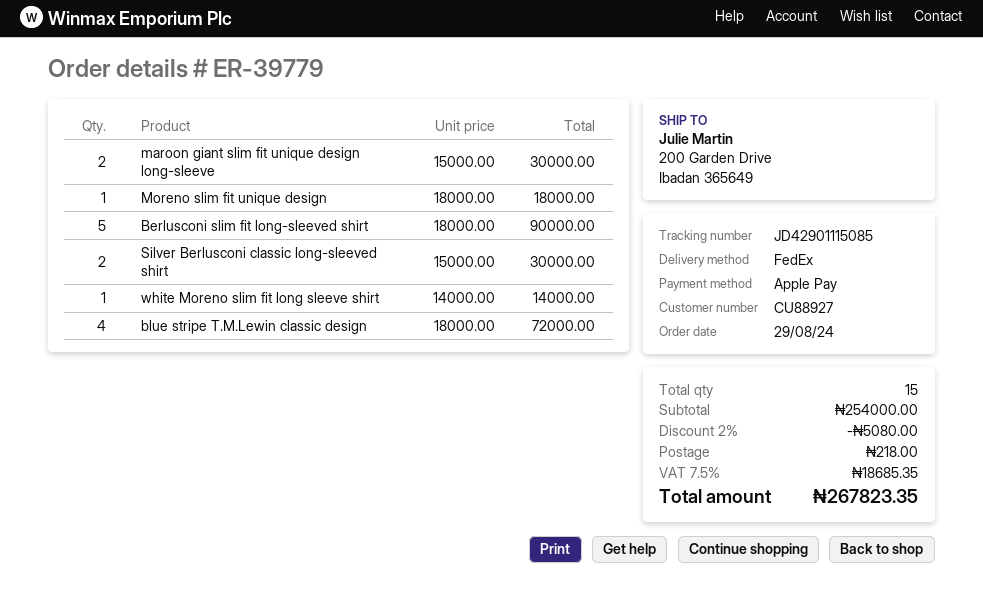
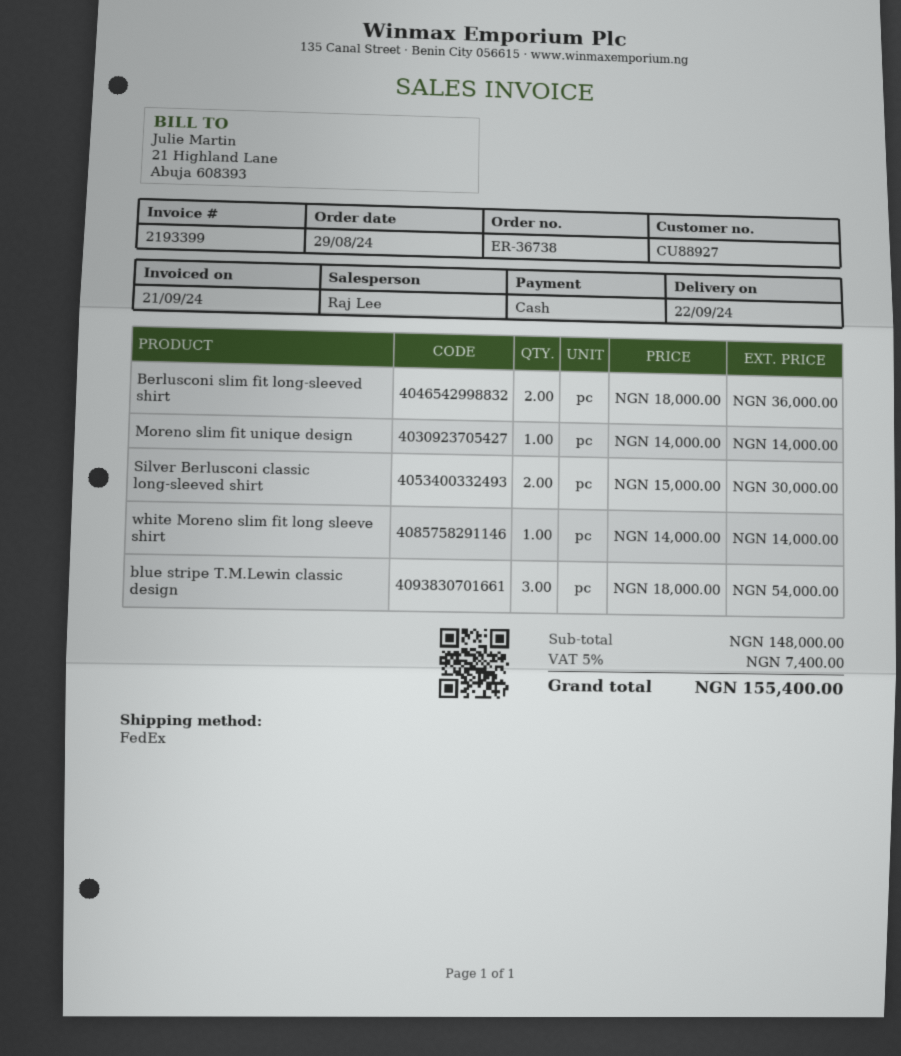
order number: ER-39779 -> ER-36738
payment method: Apple Pay -> cash
maroon giant slim fit unique design long-sleeve: 2 x 15000.00 = 30000.00 -> none
Moreno slim fit unique design: 1 x 18000.00 = 18000.00 -> 1 x 14000.00 = 14000.00
Berlusconi slim fit long-sleeved shirt: 5 x 18000.00 = 90000.00 -> 2 x 18000.00 = 36000.00
blue stripe T.M.Lewin classic design: 4 x 18000.00 = 72000.00 -> 3 x 18000.00 = 54000.00
subtotal: 254000.00 -> 148000.00
discount: 2% = 5080.00 -> none
shipping: 218.00 -> none
tax: 7.5% = 18685.35 -> 5% = 7400.00
total: 267823.35 -> 155400.00

